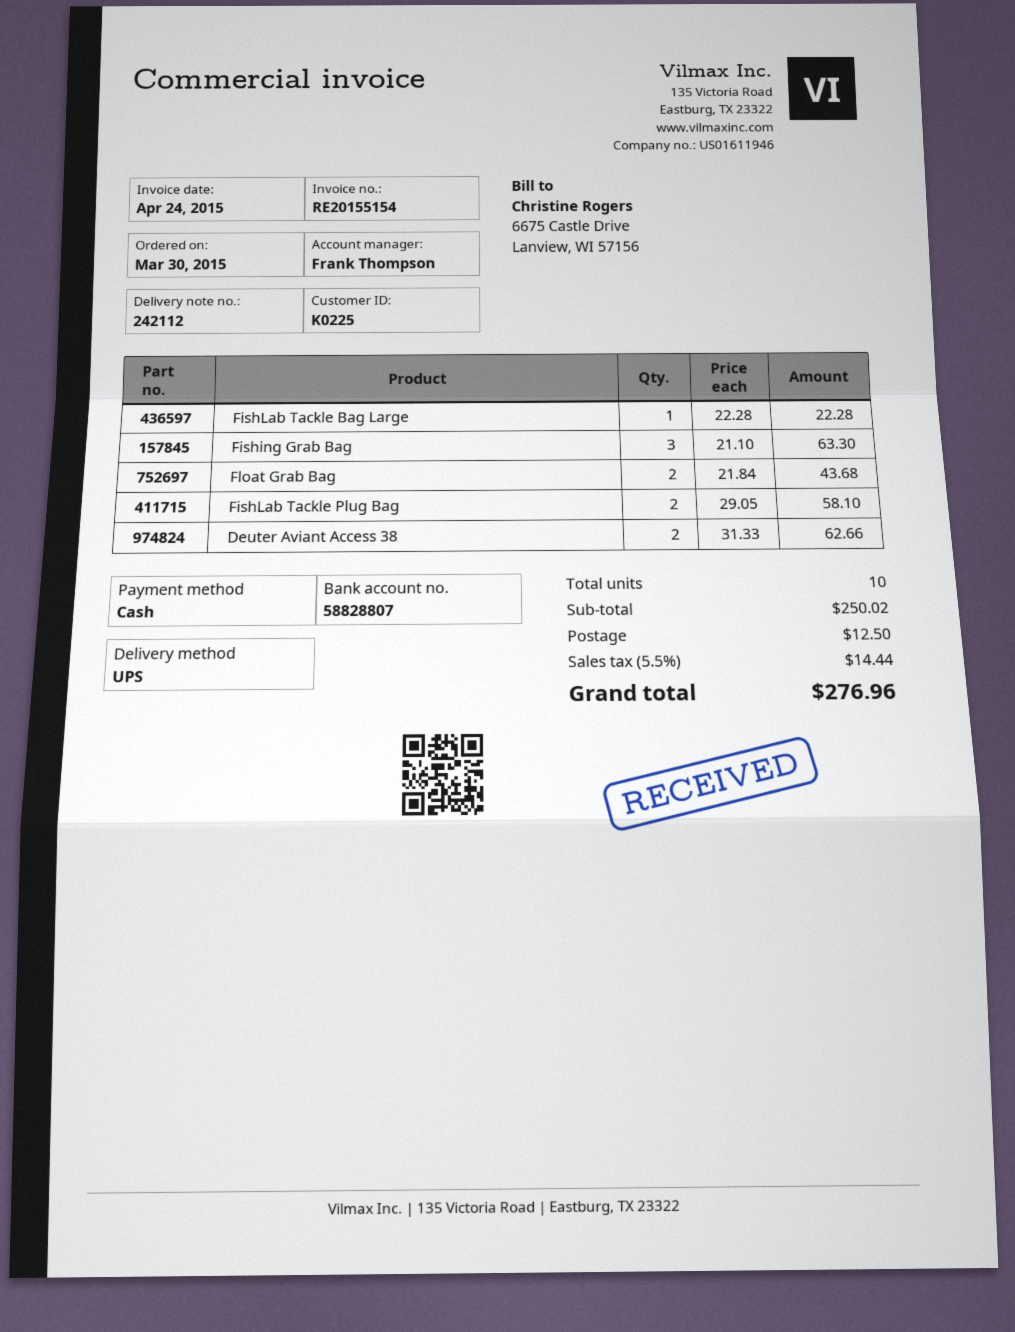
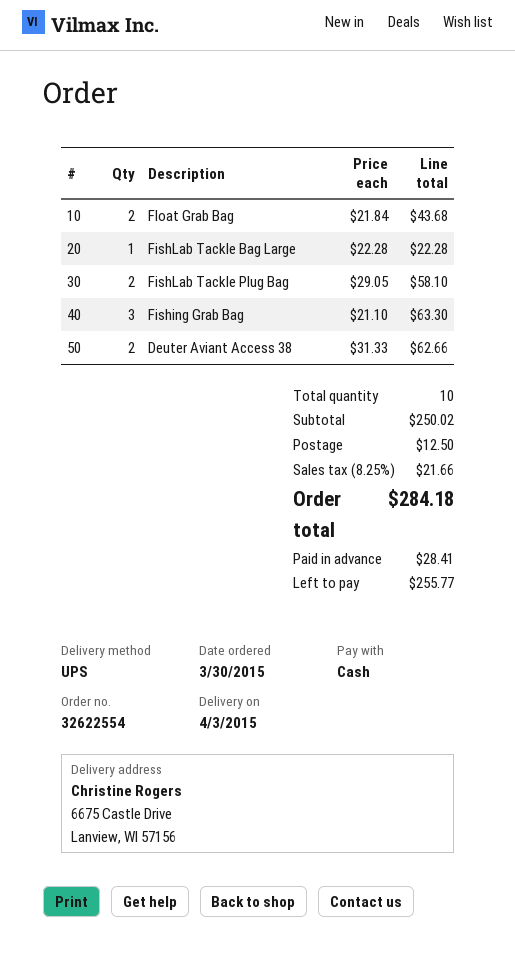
tax: 5.5% = 14.44 -> 8.25% = 21.66
total: 276.96 -> 284.18

